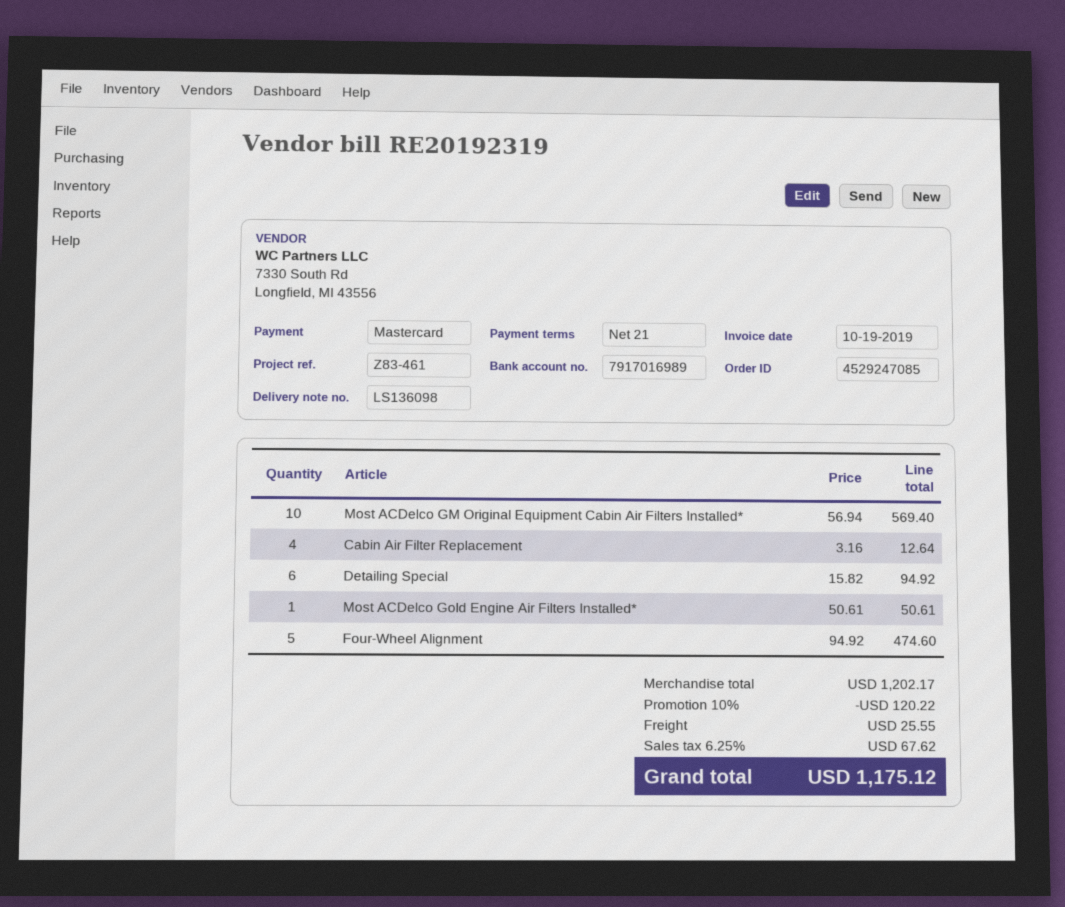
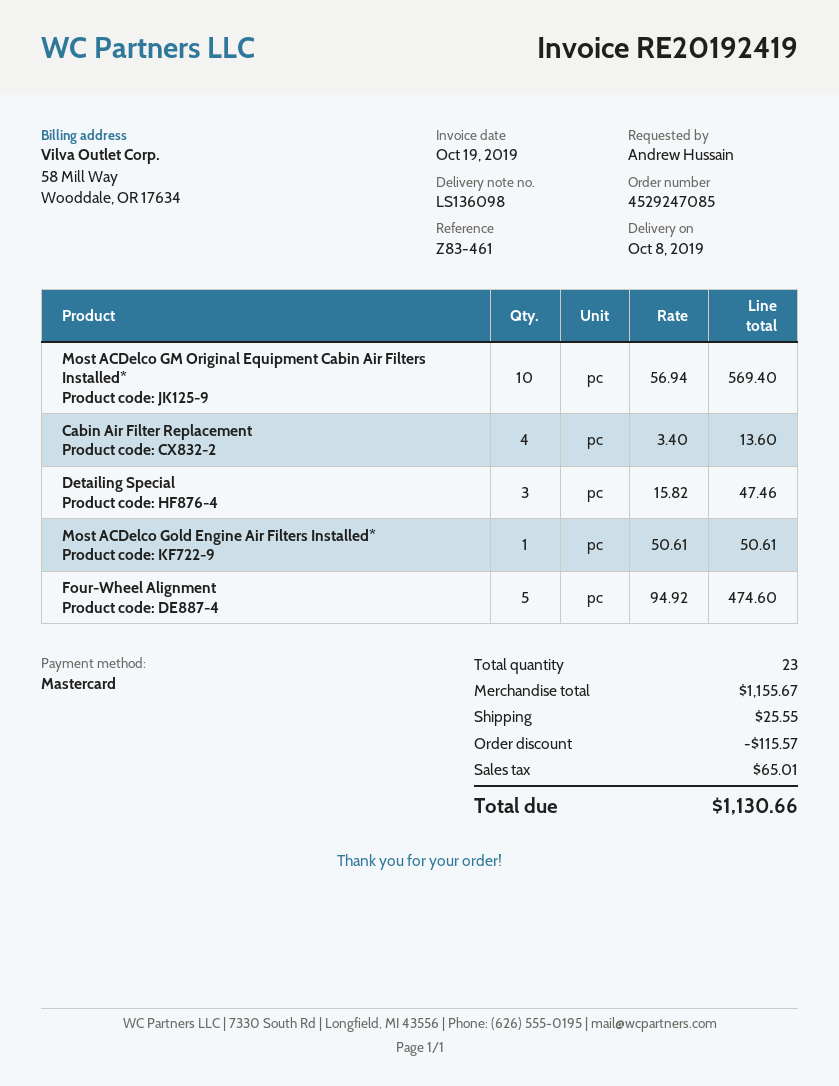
invoice number: RE20192319 -> RE20192419
Cabin Air Filter Replacement: 4 x 3.16 = 12.64 -> 4 x 3.40 = 13.60
Detailing Special: 6 x 15.82 = 94.92 -> 3 x 15.82 = 47.46
subtotal: 1202.17 -> 1155.67
discount: 120.22 -> 115.57
tax: 67.62 -> 65.01
total: 1175.12 -> 1130.66

